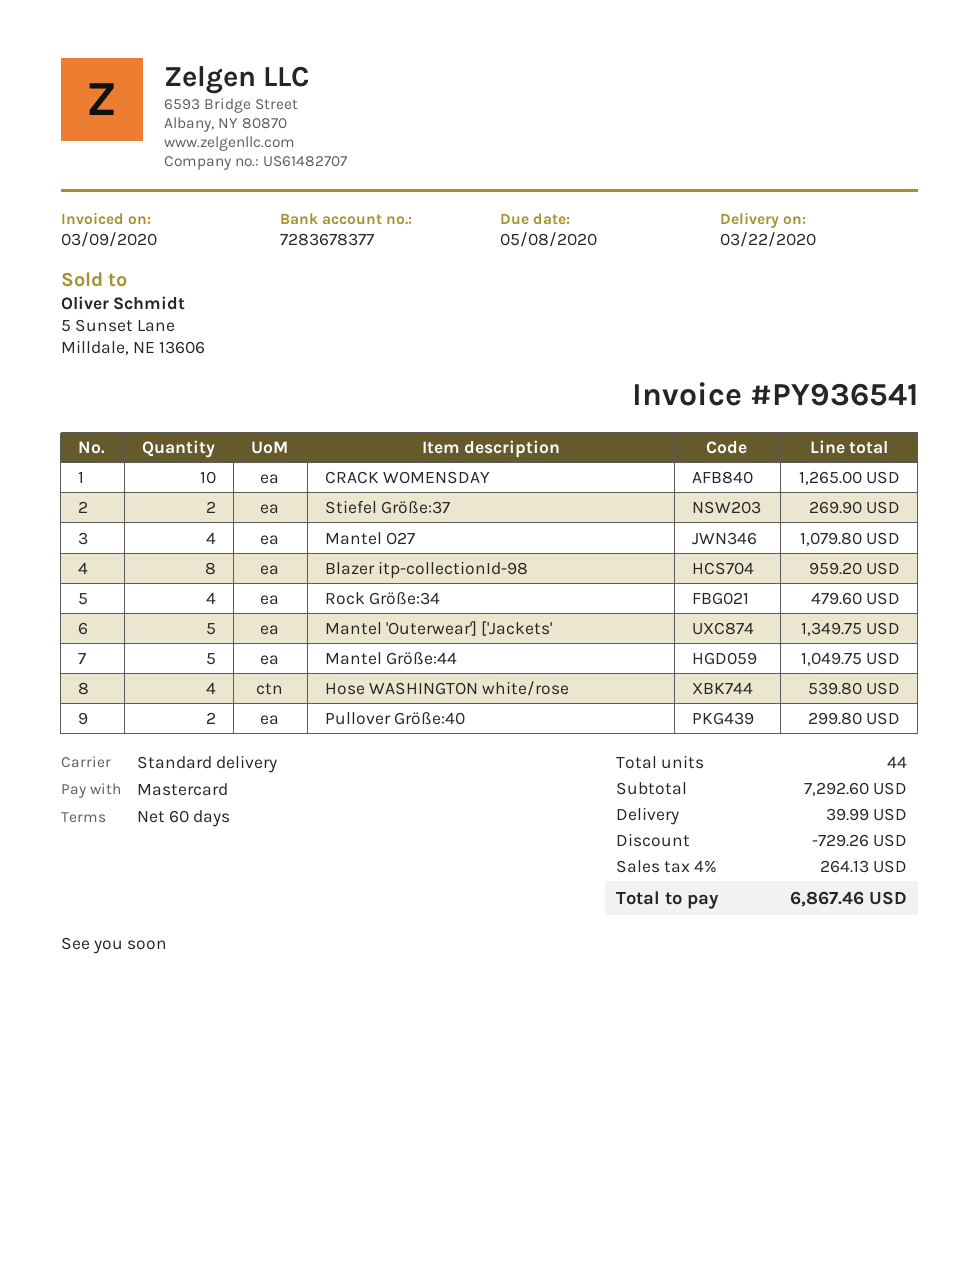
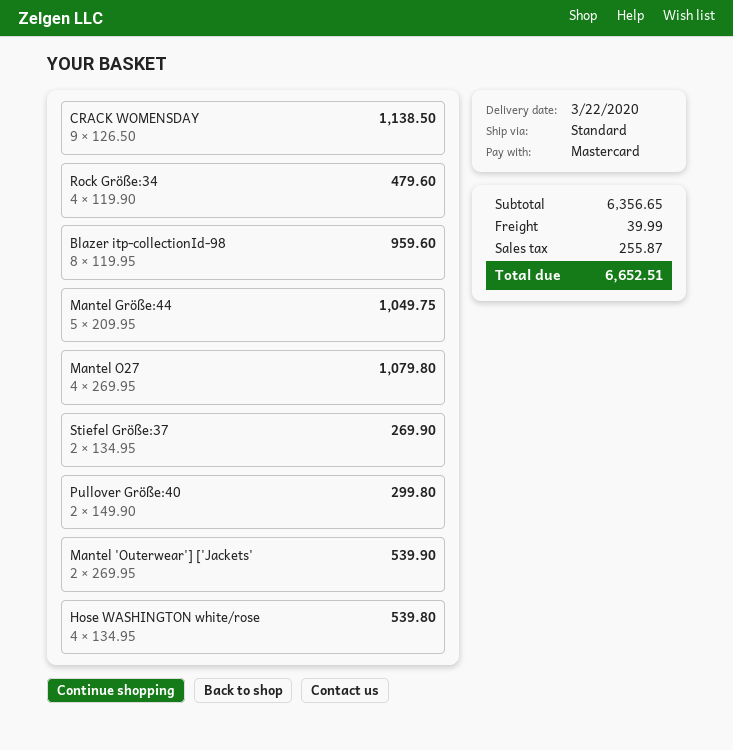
CRACK WOMENSDAY: 10 for 1265.00 -> 9 for 1138.50
Blazer itp-collectionId-98: 8 for 959.20 -> 8 for 959.60
Mantel 'Outerwear'] ['Jackets': 5 for 1349.75 -> 2 for 539.90
subtotal: 7292.60 -> 6356.65
discount: 729.26 -> none
tax: 264.13 -> 255.87
total: 6867.46 -> 6652.51

